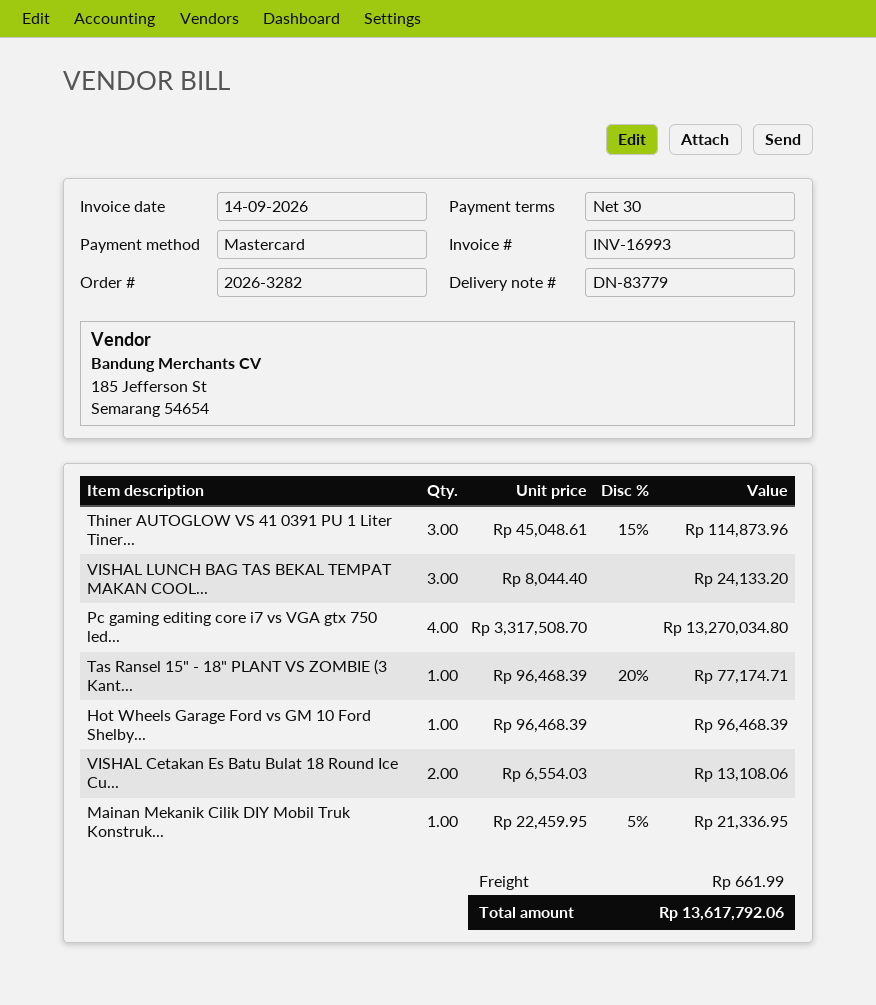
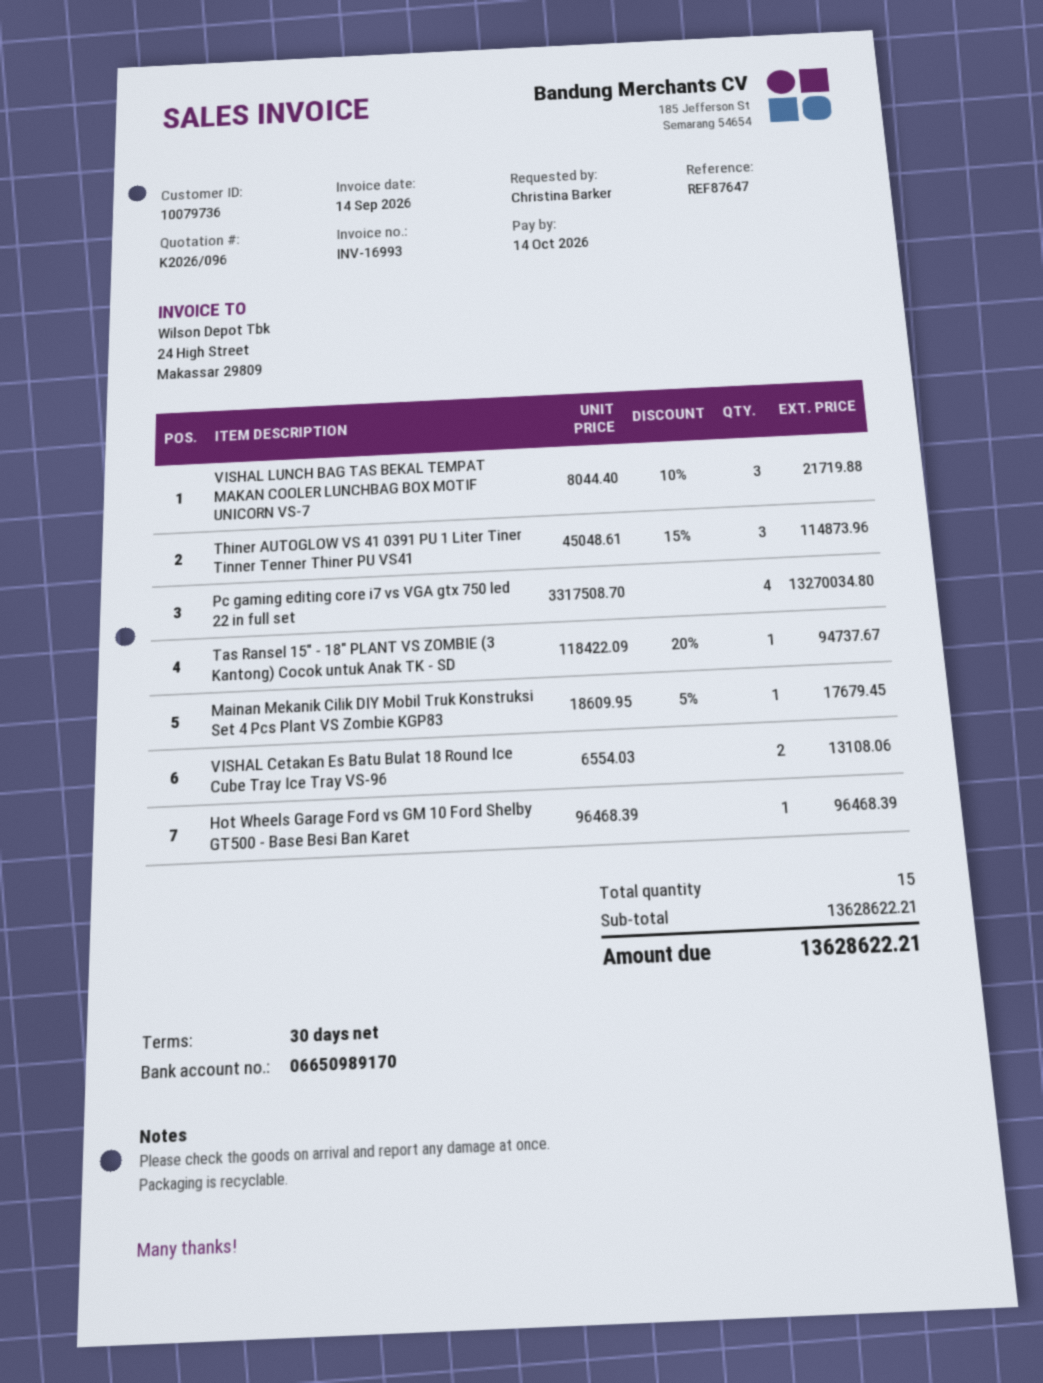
VISHAL LUNCH BAG TAS BEKAL TEMPAT MAKAN COOL...: 3 x 8044.40 = 24133.20 -> 3 x 8044.40 - 10% = 21719.88
Tas Ransel 15" - 18" PLANT VS ZOMBIE (3 Kant...: 1 x 96468.39 - 20% = 77174.71 -> 1 x 118422.09 - 20% = 94737.67
Mainan Mekanik Cilik DIY Mobil Truk Konstruk...: 1 x 22459.95 - 5% = 21336.95 -> 1 x 18609.95 - 5% = 17679.45
shipping: 661.99 -> none
total: 13617792.06 -> 13628622.21

